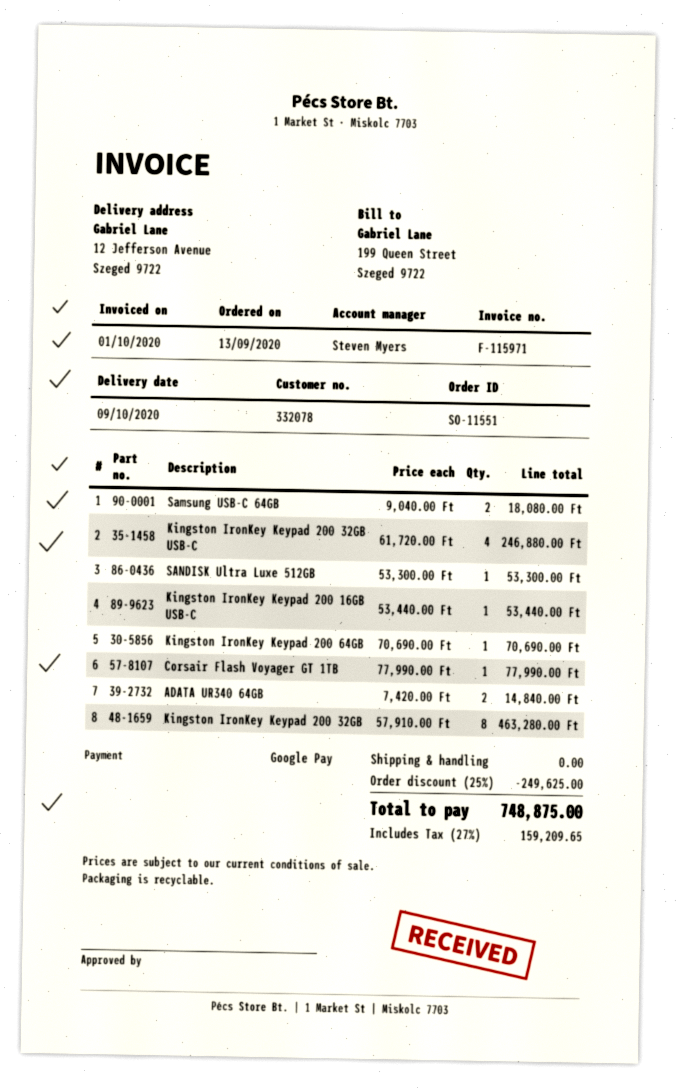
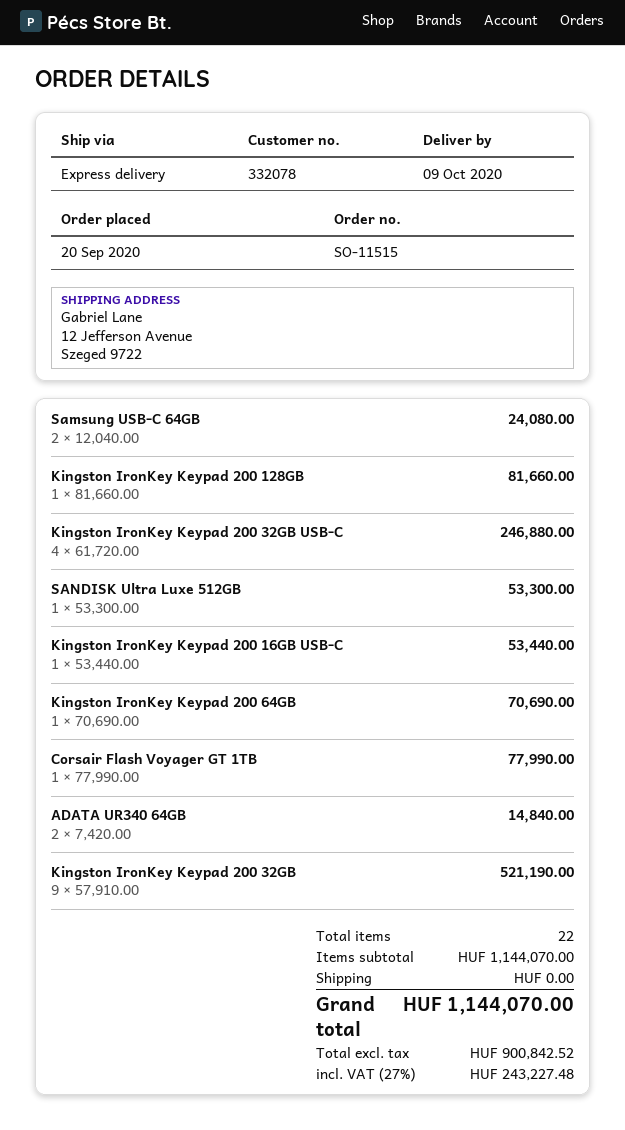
order number: SO-11551 -> SO-11515
order date: 2020-09-13 -> 2020-09-20
Samsung USB-C 64GB: 2 x 9040.00 = 18080.00 -> 2 x 12040.00 = 24080.00
Kingston IronKey Keypad 200 32GB: 8 x 57910.00 = 463280.00 -> 9 x 57910.00 = 521190.00
Kingston IronKey Keypad 200 128GB: none -> 1 x 81660.00 = 81660.00
discount: 25% = 249625.00 -> none
tax: 27% = 159209.65 -> 27% = 243227.48
total: 748875.00 -> 1144070.00

